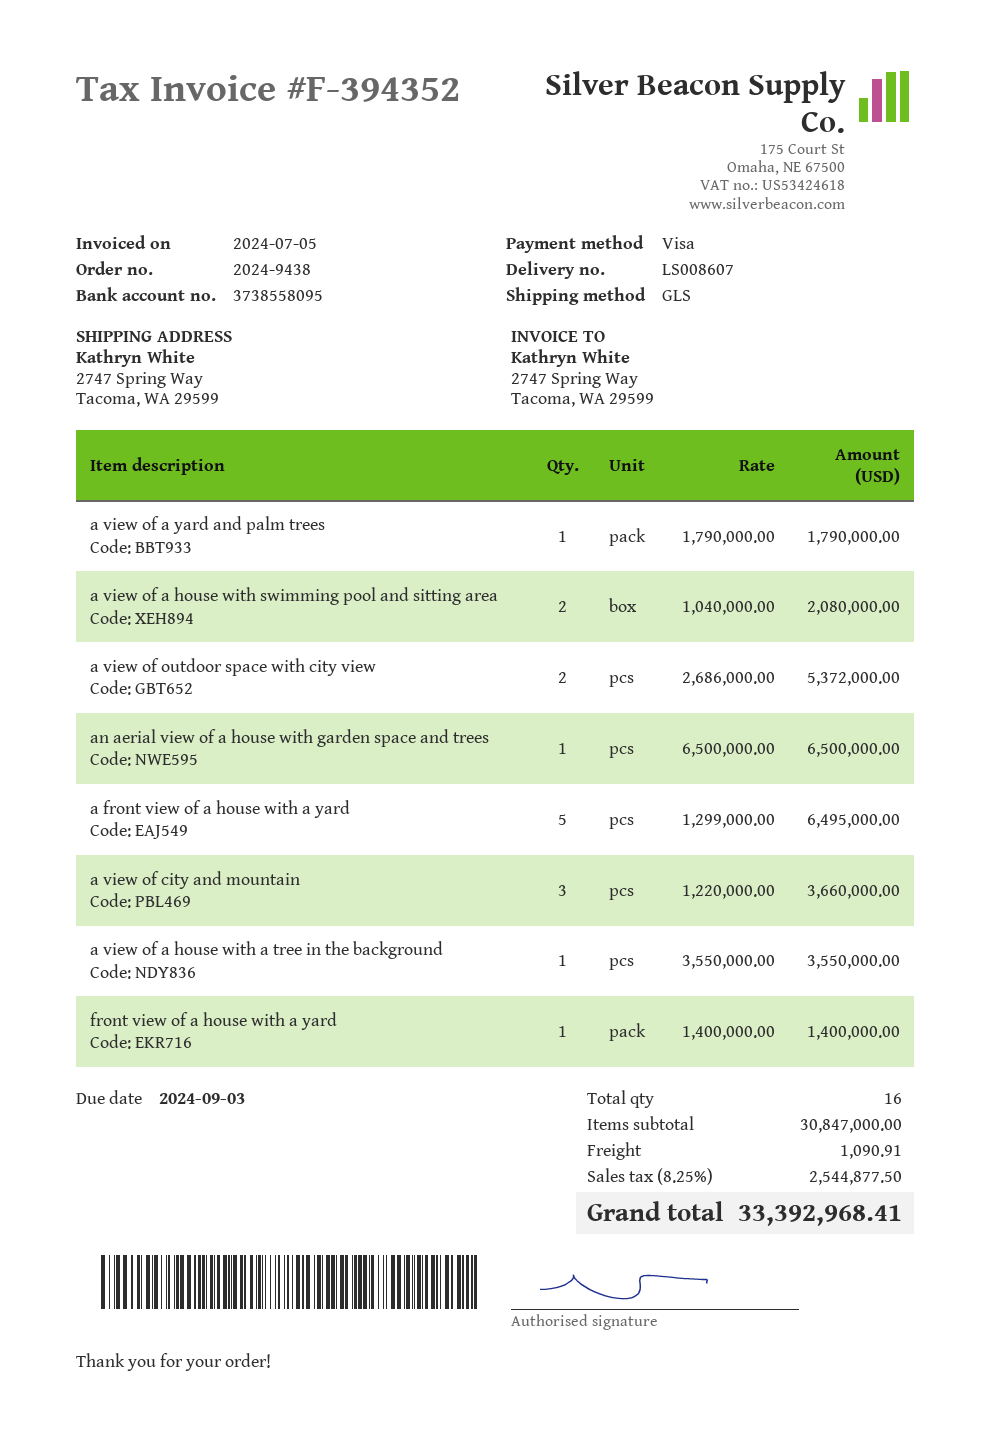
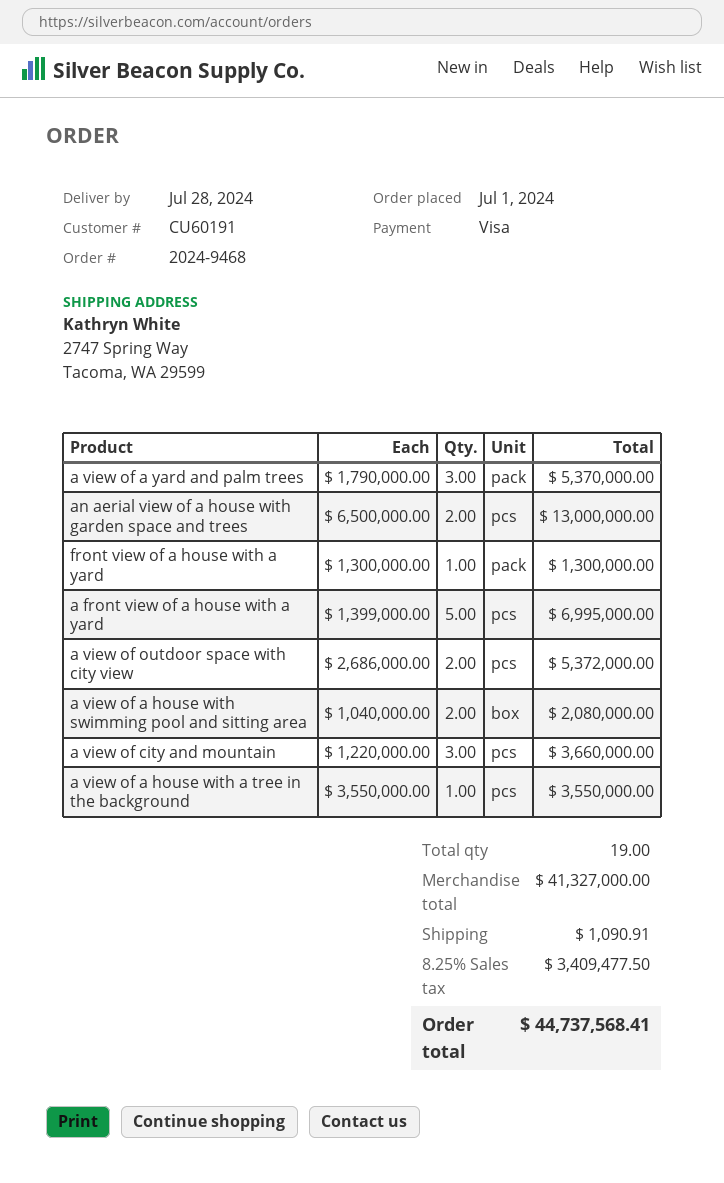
order number: 2024-9438 -> 2024-9468
a view of a yard and palm trees: 1 x 1790000.00 = 1790000.00 -> 3 x 1790000.00 = 5370000.00
an aerial view of a house with garden space and trees: 1 x 6500000.00 = 6500000.00 -> 2 x 6500000.00 = 13000000.00
a front view of a house with a yard: 5 x 1299000.00 = 6495000.00 -> 5 x 1399000.00 = 6995000.00
front view of a house with a yard: 1 x 1400000.00 = 1400000.00 -> 1 x 1300000.00 = 1300000.00
total quantity: 16 -> 19
subtotal: 30847000.00 -> 41327000.00
tax: 8.25% = 2544877.50 -> 8.25% = 3409477.50
total: 33392968.41 -> 44737568.41

